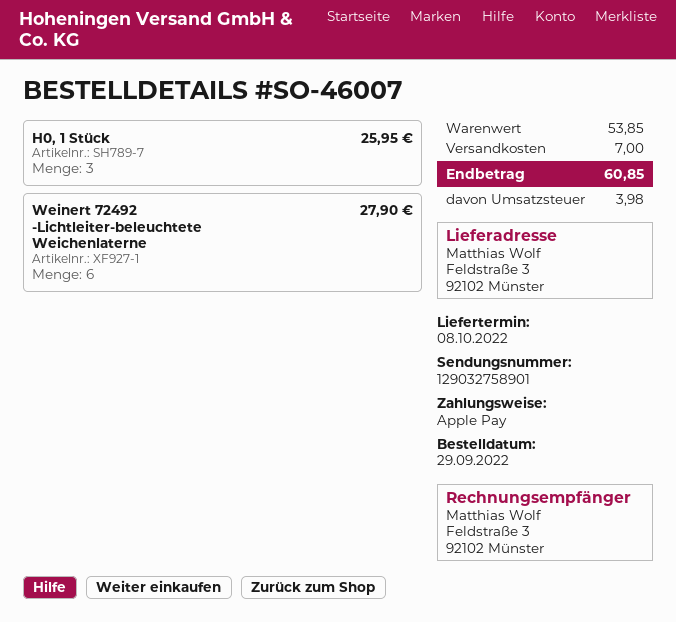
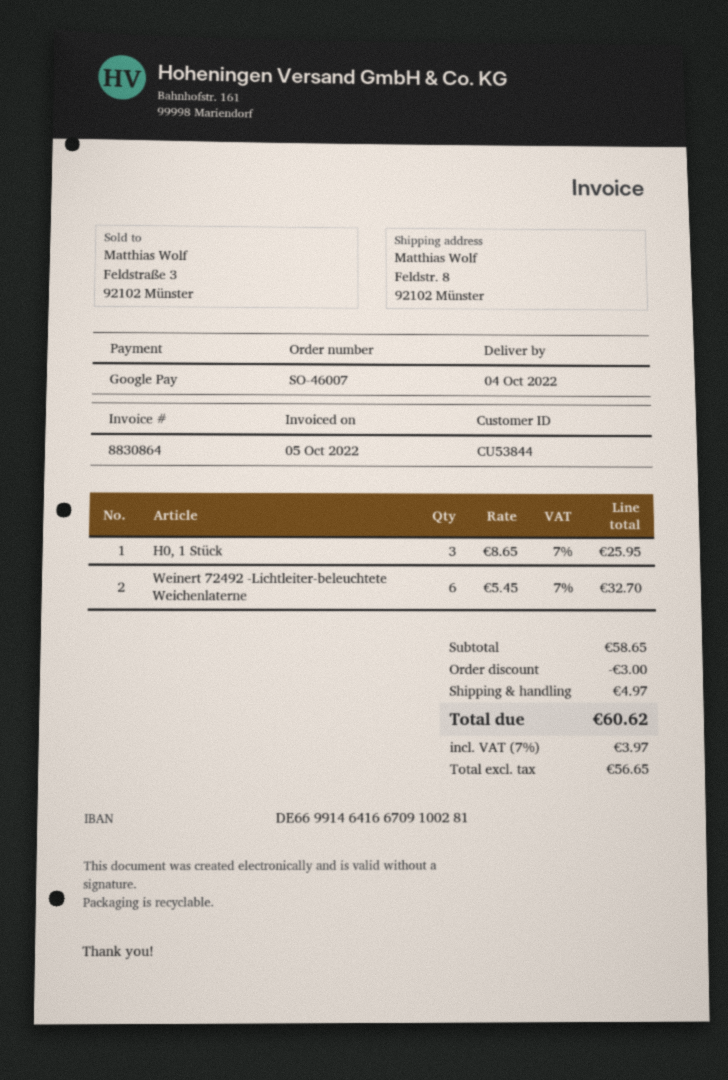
delivery date: 2022-10-08 -> 2022-10-04
payment method: Apple Pay -> Google Pay
ship to: Feldstraße 3, 92102 Münster -> Feldstr. 8, 92102 Münster
Weinert 72492 -Lichtleiter-beleuchtete Weichenlaterne: 6 for 27.90 -> 6 for 32.70
subtotal: 53.85 -> 58.65
discount: none -> 3.00
shipping: 7.00 -> 4.97
tax: 3.98 -> 3.97
total: 60.85 -> 60.62

